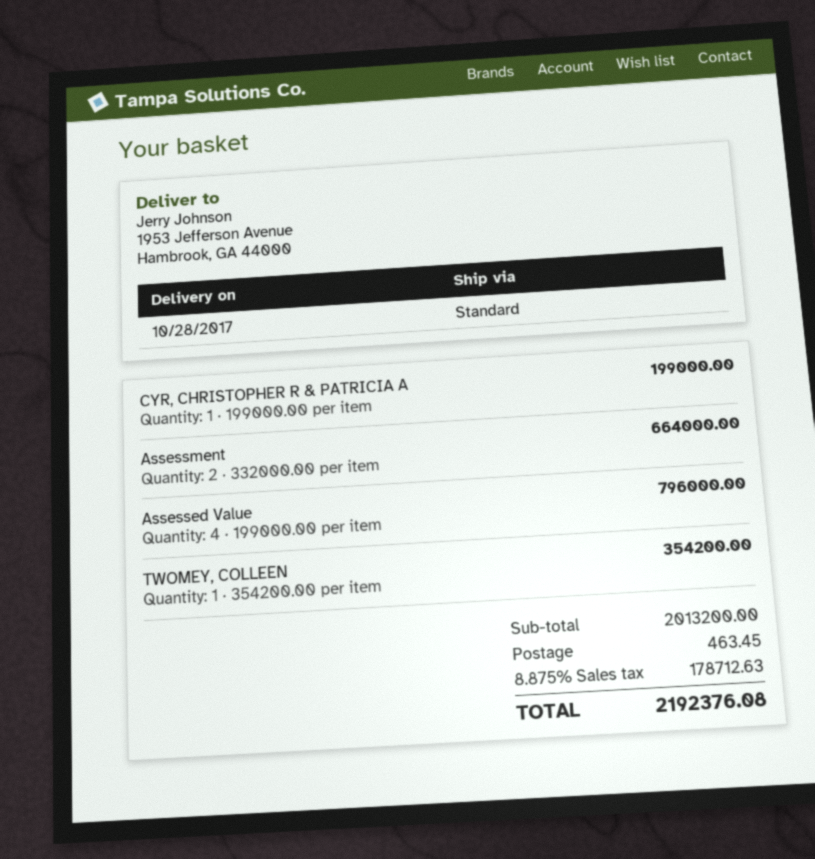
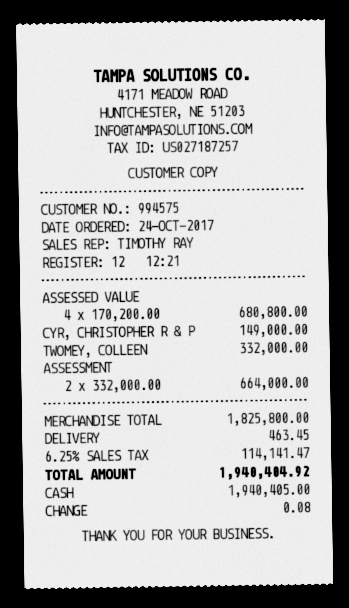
CYR, CHRISTOPHER R & PATRICIA A: 1 x 199000.00 = 199000.00 -> 1 x 149000.00 = 149000.00
Assessed Value: 4 x 199000.00 = 796000.00 -> 4 x 170200.00 = 680800.00
TWOMEY, COLLEEN: 1 x 354200.00 = 354200.00 -> 1 x 332000.00 = 332000.00
subtotal: 2013200.00 -> 1825800.00
tax: 8.875% = 178712.63 -> 6.25% = 114141.47
total: 2192376.08 -> 1940404.92

